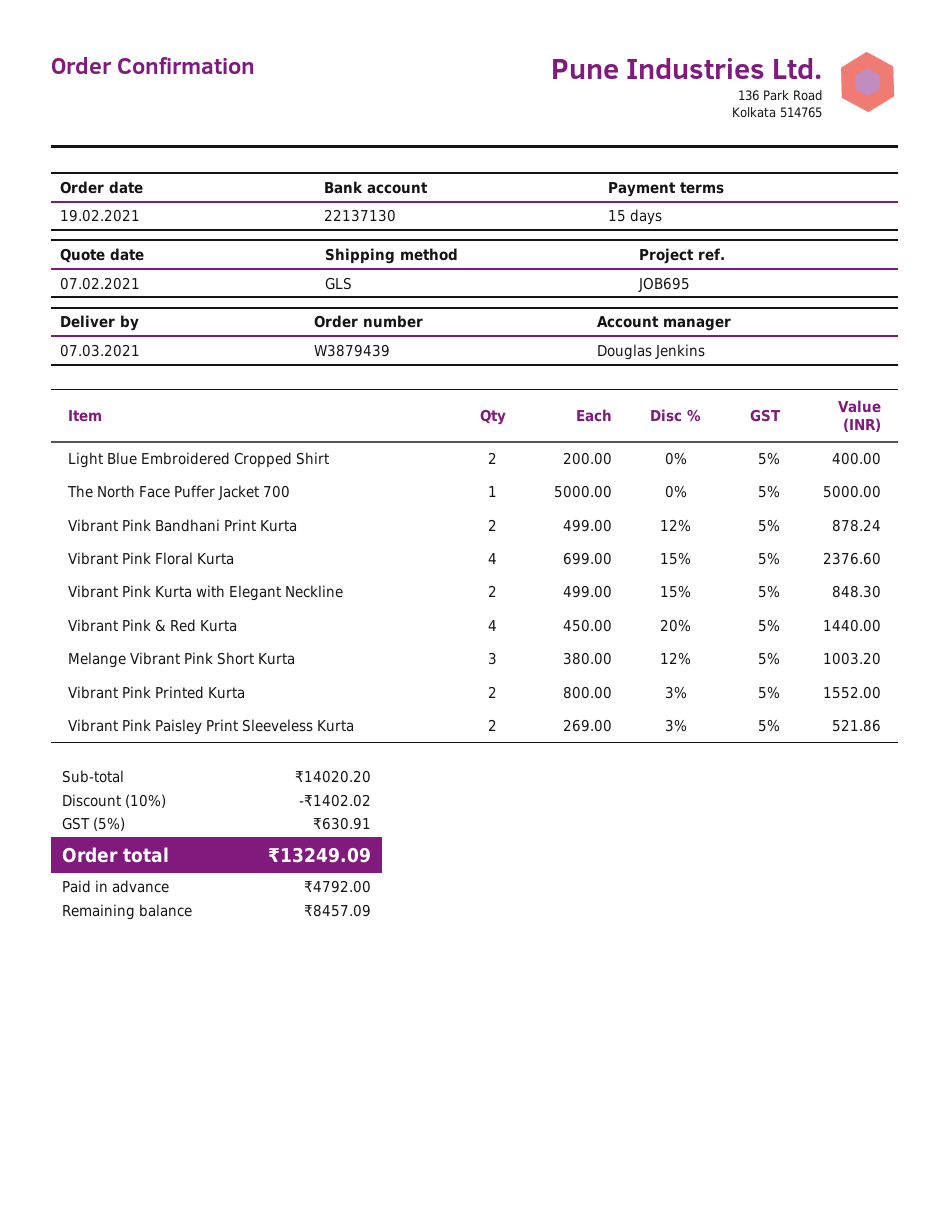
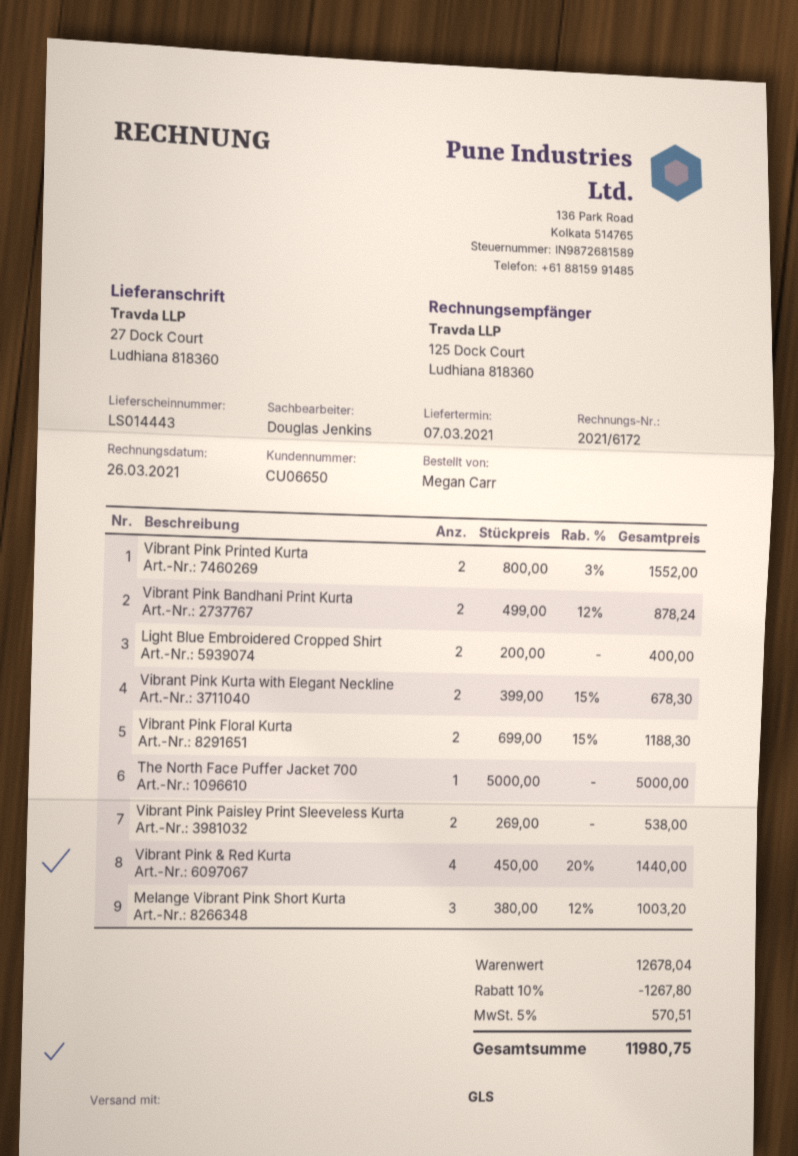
Vibrant Pink Floral Kurta: 4 x 699.00 - 15% = 2376.60 -> 2 x 699.00 - 15% = 1188.30
Vibrant Pink Kurta with Elegant Neckline: 2 x 499.00 - 15% = 848.30 -> 2 x 399.00 - 15% = 678.30
Vibrant Pink Paisley Print Sleeveless Kurta: 2 x 269.00 - 3% = 521.86 -> 2 x 269.00 = 538.00
subtotal: 14020.20 -> 12678.04
discount: 10% = 1402.02 -> 10% = 1267.80
tax: 5% = 630.91 -> 5% = 570.51
total: 13249.09 -> 11980.75

